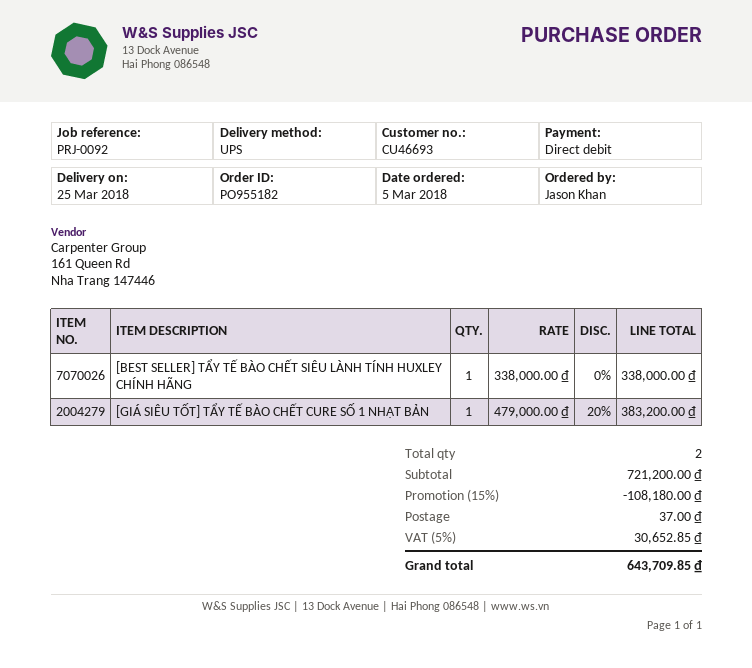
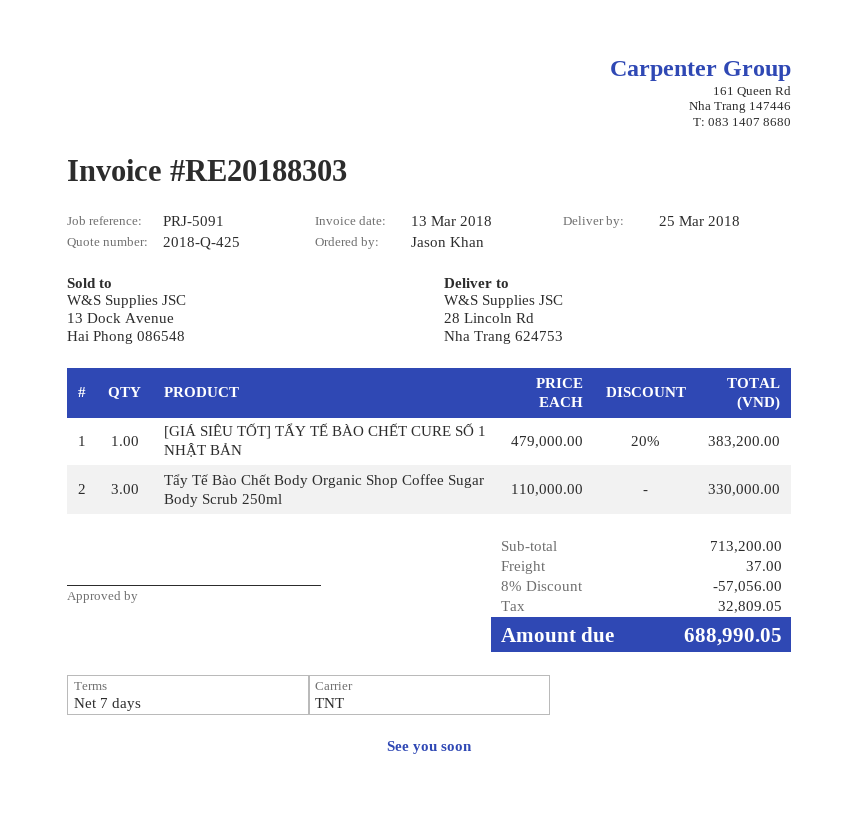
reference: PRJ-0092 -> PRJ-5091
shipping method: UPS -> TNT
[BEST SELLER] TẨY TẾ BÀO CHẾT SIÊU LÀNH TÍNH HUXLEY CHÍNH HÃNG: 1 x 338000.00 = 338000.00 -> none
Tẩy Tế Bào Chết Body Organic Shop Coffee Sugar Body Scrub 250ml: none -> 3 x 110000.00 = 330000.00
subtotal: 721200.00 -> 713200.00
discount: 15% = 108180.00 -> 8% = 57056.00
tax: 30652.85 -> 32809.05
total: 643709.85 -> 688990.05

